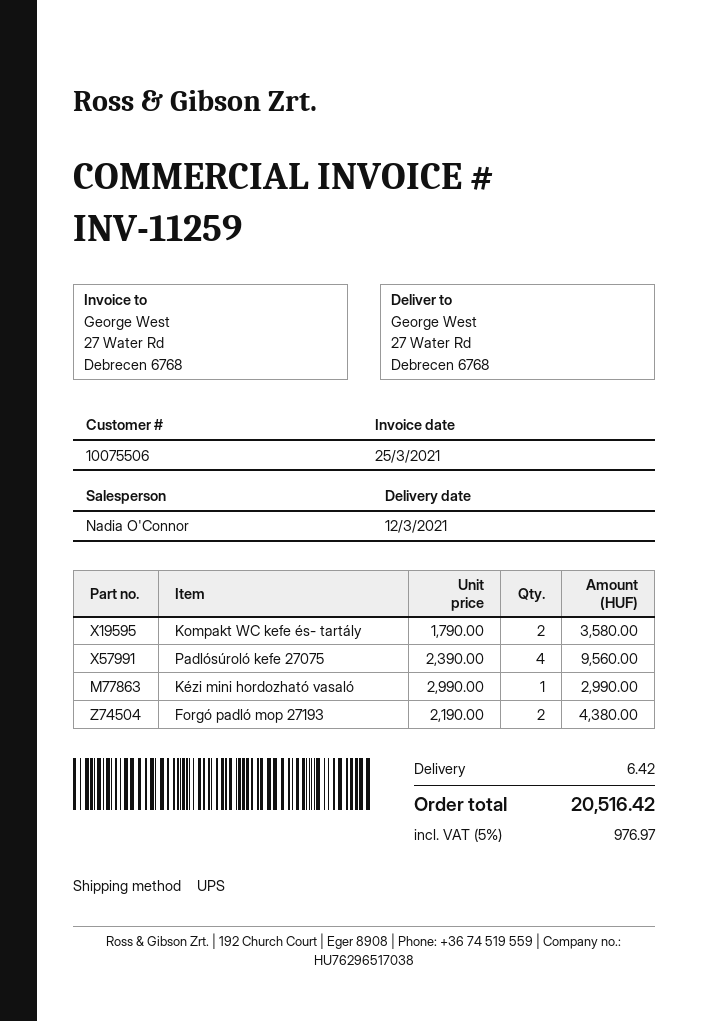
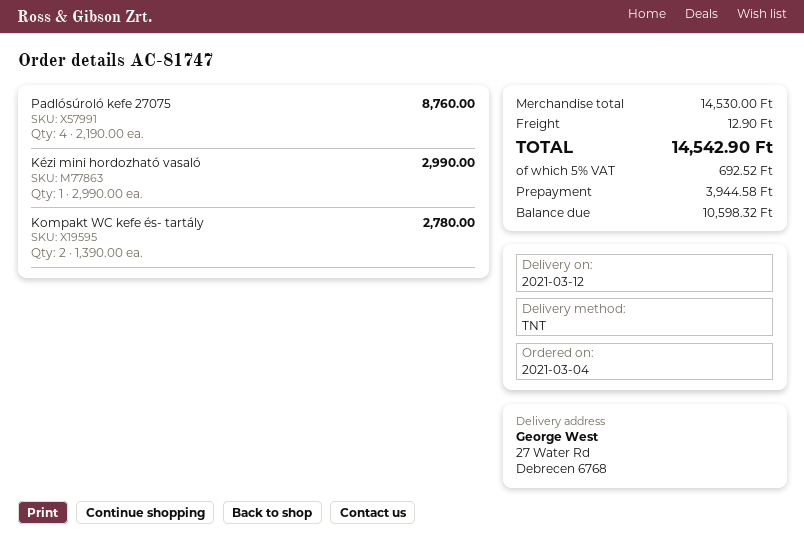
shipping method: UPS -> TNT
Kompakt WC kefe és- tartály: 2 x 1790.00 = 3580.00 -> 2 x 1390.00 = 2780.00
Padlósúroló kefe 27075: 4 x 2390.00 = 9560.00 -> 4 x 2190.00 = 8760.00
Forgó padló mop 27193: 2 x 2190.00 = 4380.00 -> none
shipping: 6.42 -> 12.90
tax: 5% = 976.97 -> 5% = 692.52
total: 20516.42 -> 14542.90

